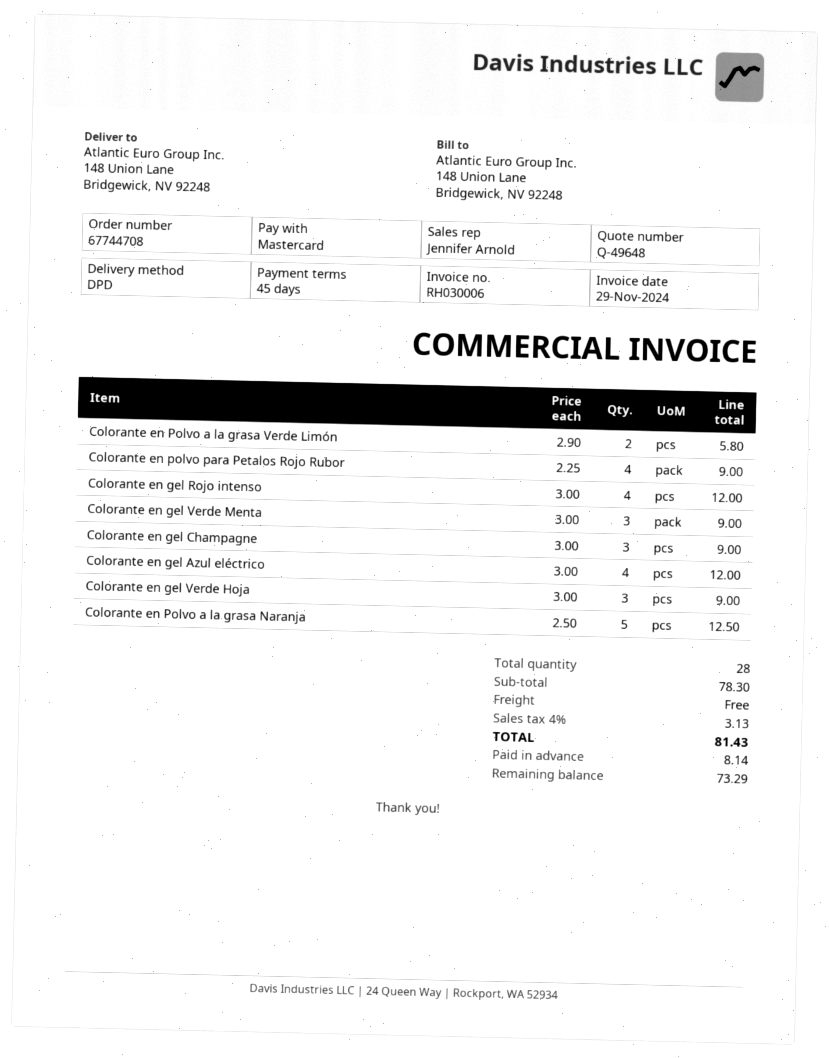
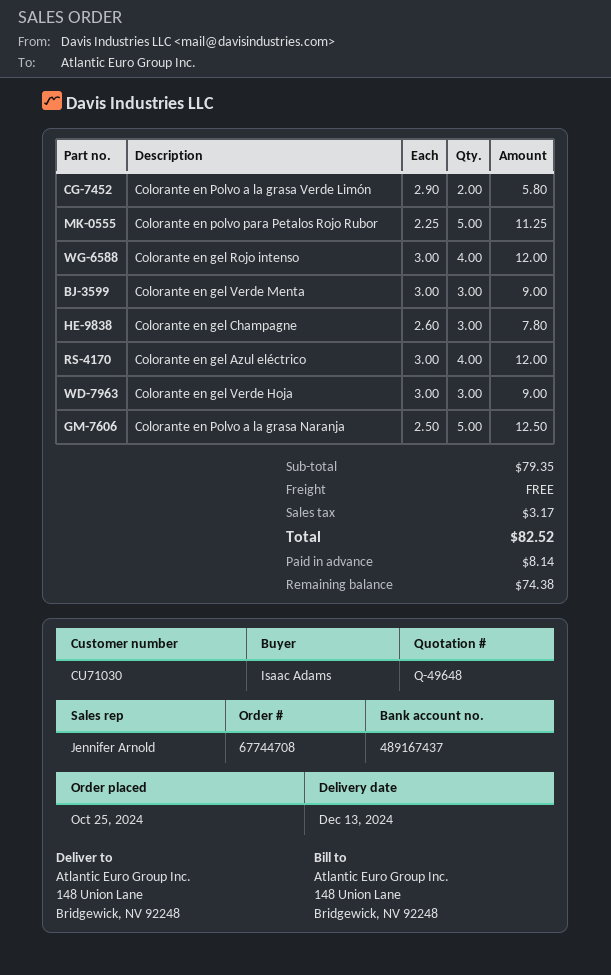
Colorante en polvo para Petalos Rojo Rubor: 4 x 2.25 = 9.00 -> 5 x 2.25 = 11.25
Colorante en gel Champagne: 3 x 3.00 = 9.00 -> 3 x 2.60 = 7.80
subtotal: 78.30 -> 79.35
tax: 3.13 -> 3.17
total: 81.43 -> 82.52
balance: 73.29 -> 74.38

